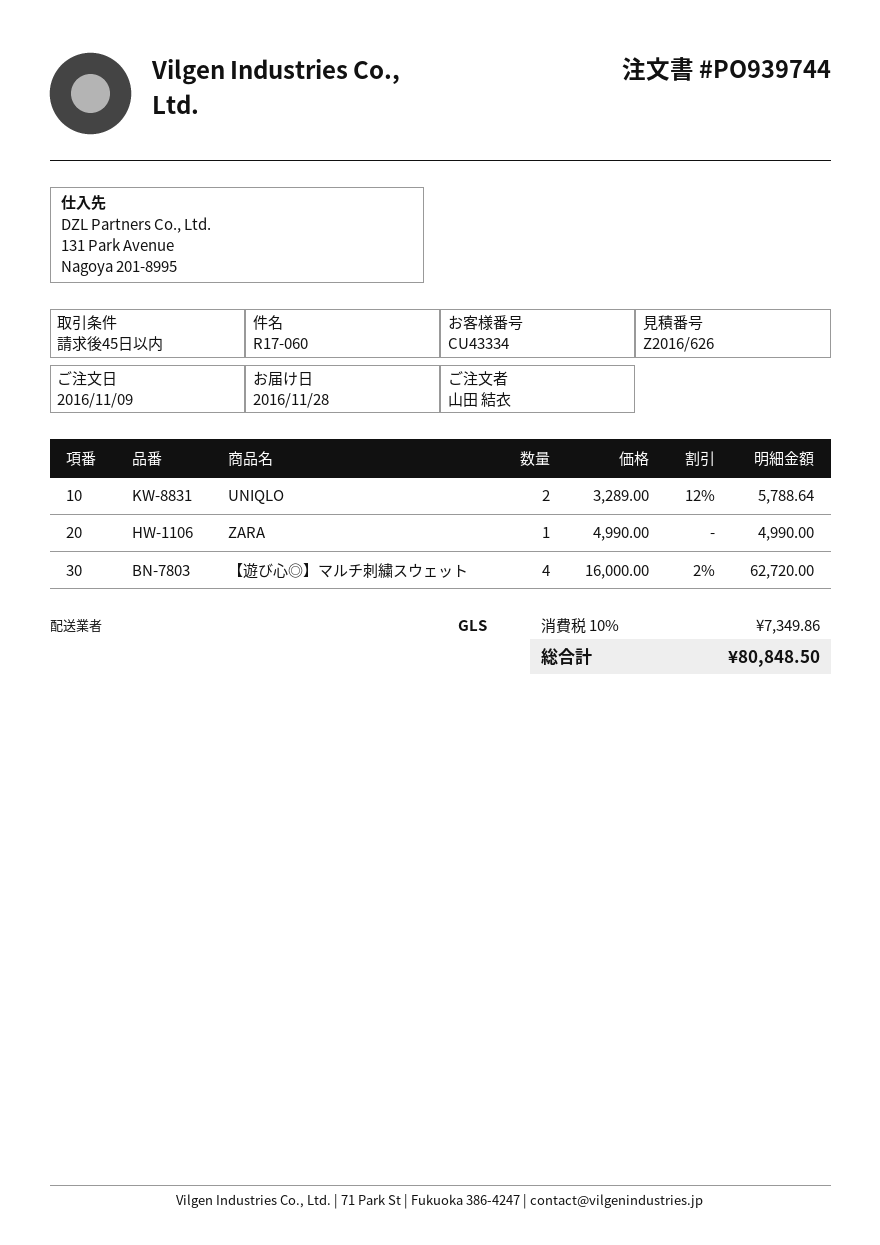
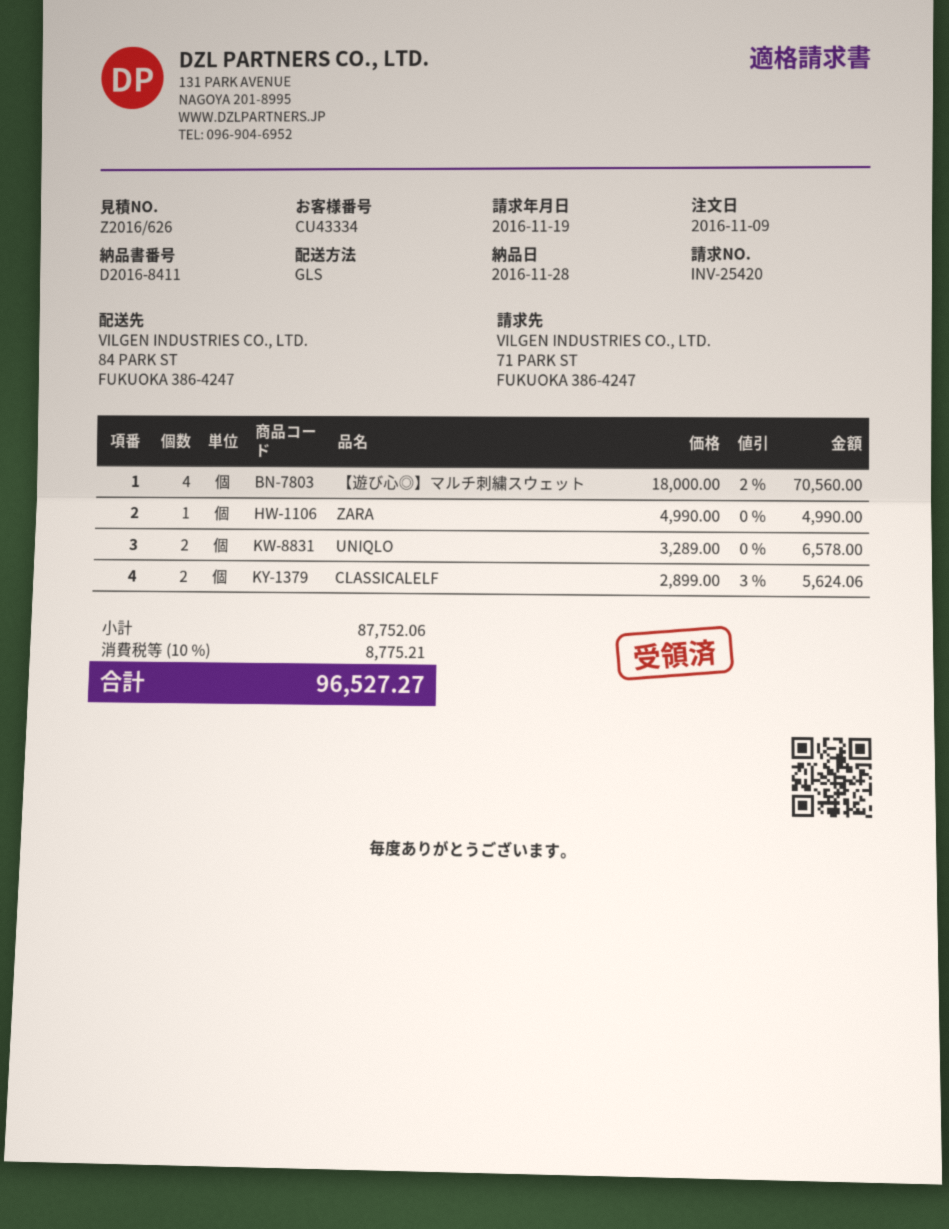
UNIQLO: 2 x 3289.00 - 12% = 5788.64 -> 2 x 3289.00 = 6578.00
【遊び心◎】マルチ刺繍スウェット: 4 x 16000.00 - 2% = 62720.00 -> 4 x 18000.00 - 2% = 70560.00
CLASSICALELF: none -> 2 x 2899.00 - 3% = 5624.06
tax: 10% = 7349.86 -> 10% = 8775.21
total: 80848.50 -> 96527.27

